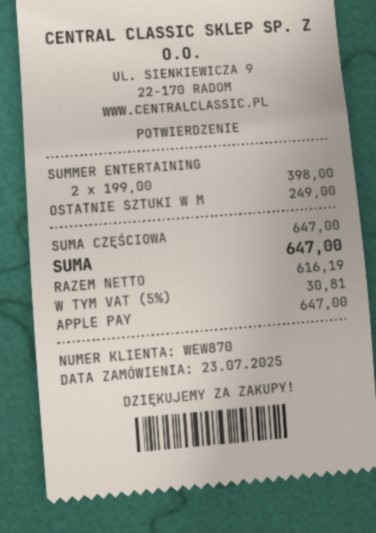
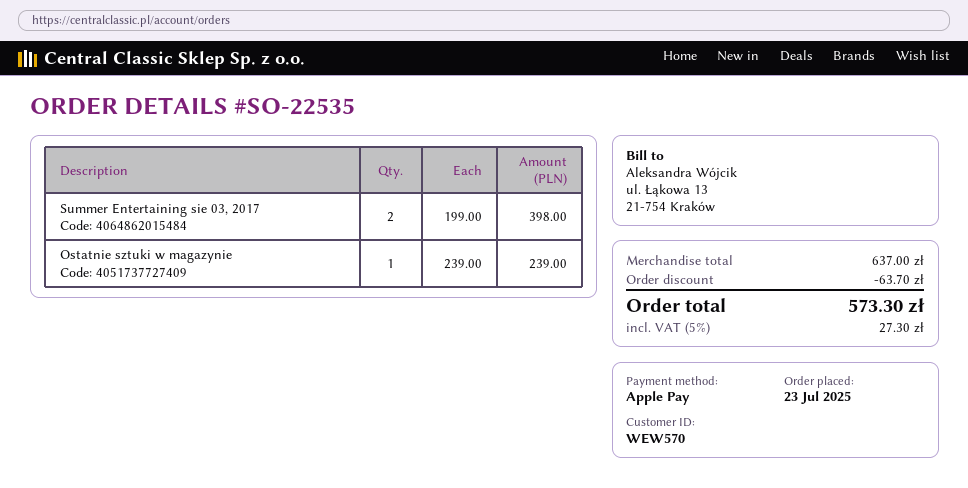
customer number: WEW870 -> WEW570
OSTATNIE SZTUKI W M: 1 x 249.00 = 249.00 -> 1 x 239.00 = 239.00
subtotal: 647.00 -> 637.00
discount: none -> 63.70
tax: 5% = 30.81 -> 5% = 27.30
total: 647.00 -> 573.30

